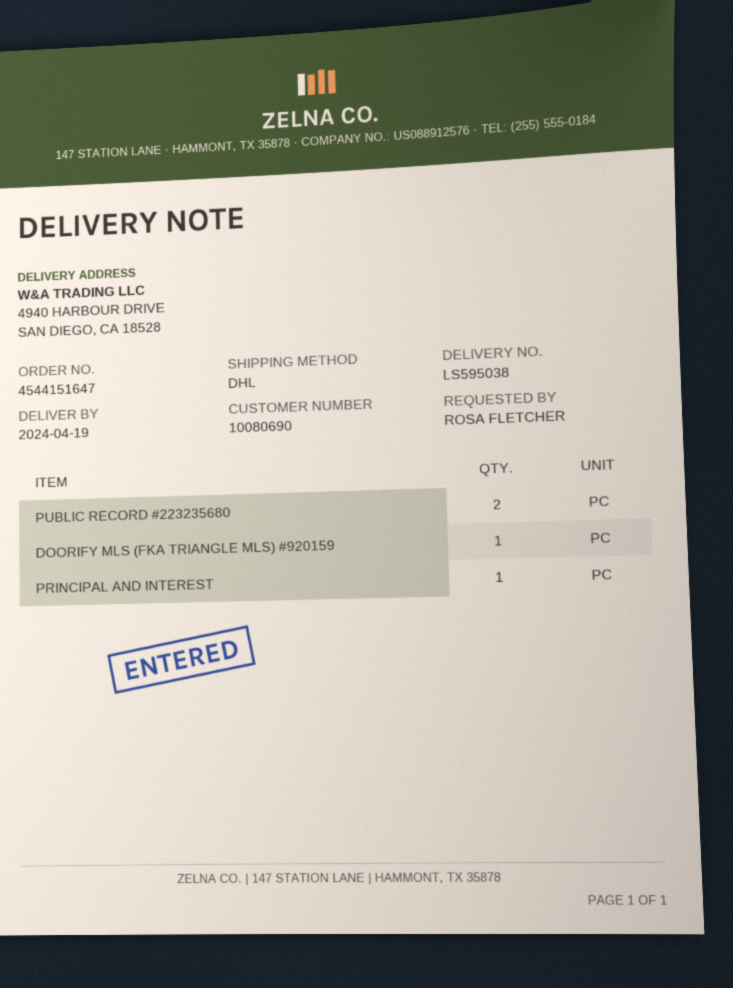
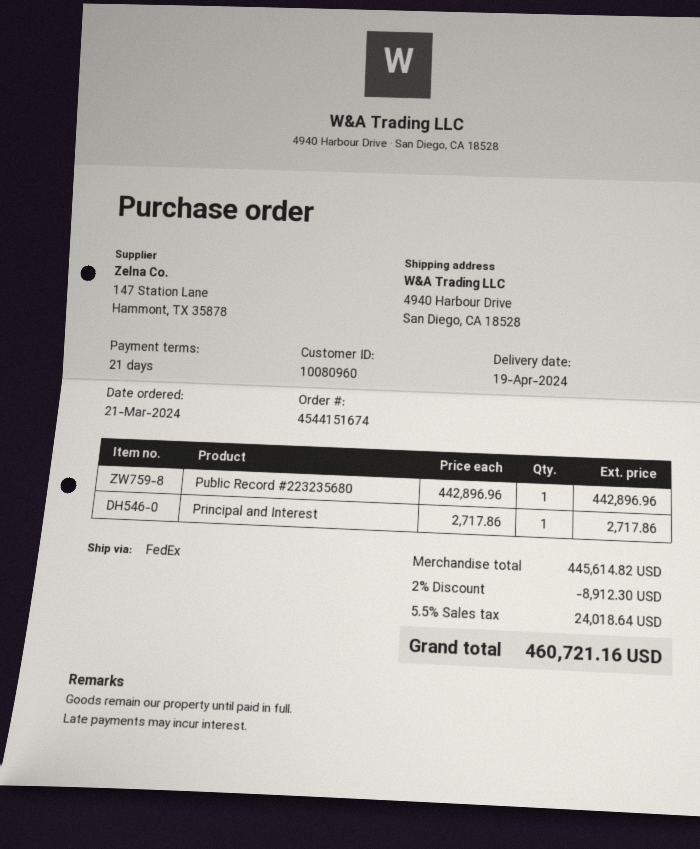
order number: 4544151647 -> 4544151674
customer number: 10080690 -> 10080960
shipping method: DHL -> FedEx
PUBLIC RECORD #223235680: 2 -> 1
DOORIFY MLS (FKA TRIANGLE MLS) #920159: 1 -> none

